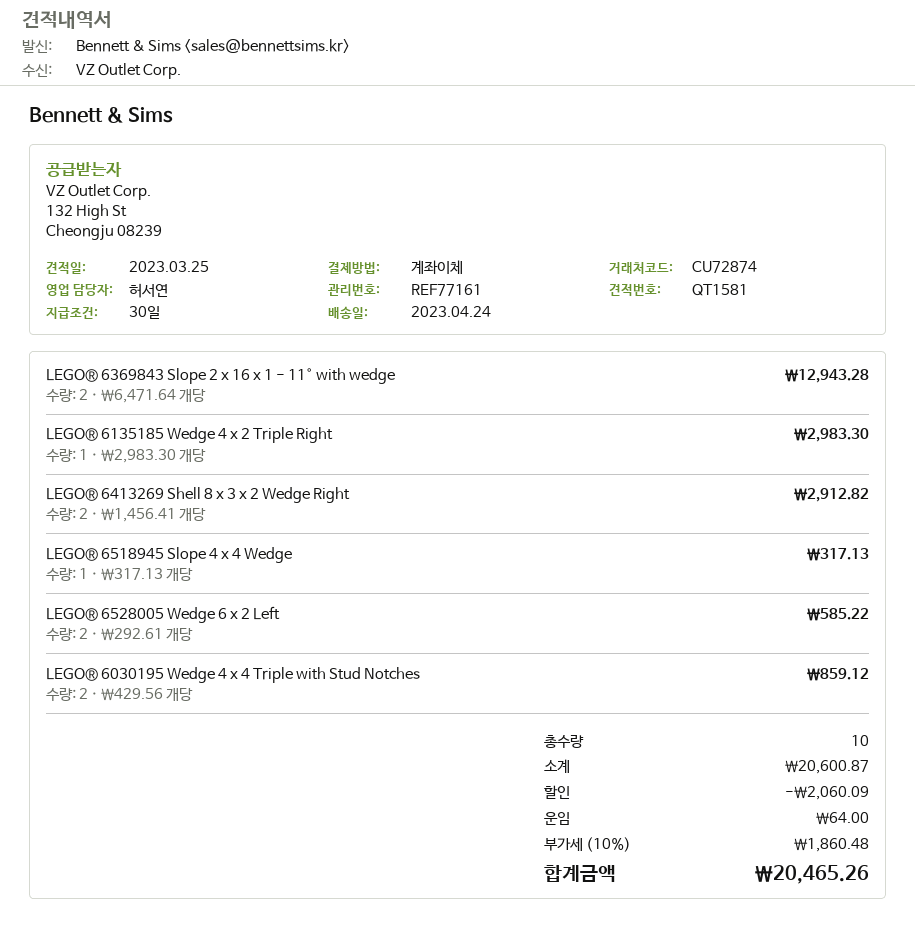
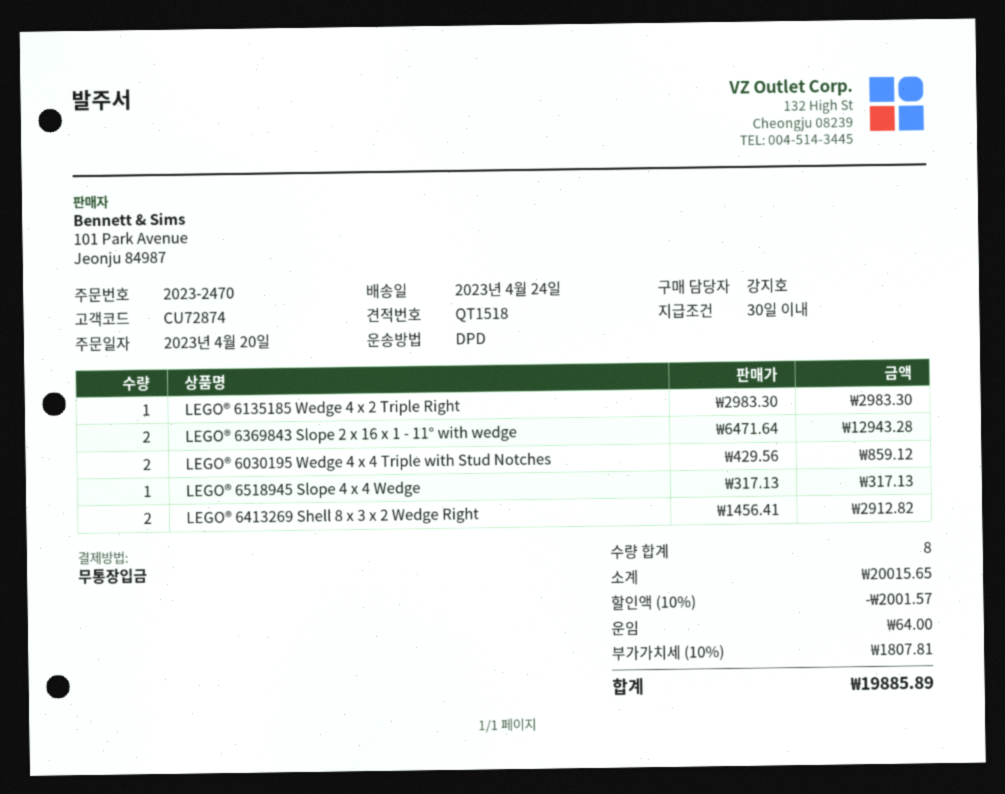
quote number: QT1581 -> QT1518
LEGO® 6528005 Wedge 6 x 2 Left: 2 x 292.61 = 585.22 -> none
total quantity: 10 -> 8
subtotal: 20600.87 -> 20015.65
discount: 2060.09 -> 2001.57
tax: 10% = 1860.48 -> 10% = 1807.81
total: 20465.26 -> 19885.89

